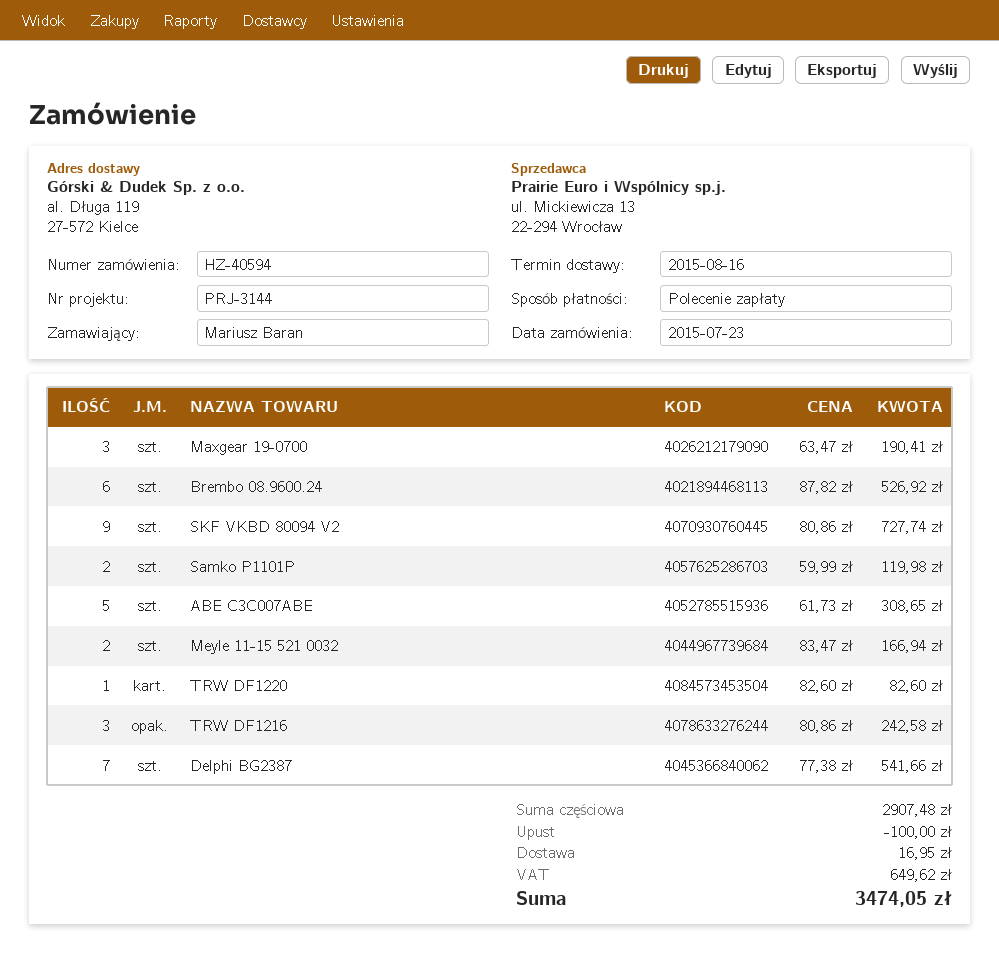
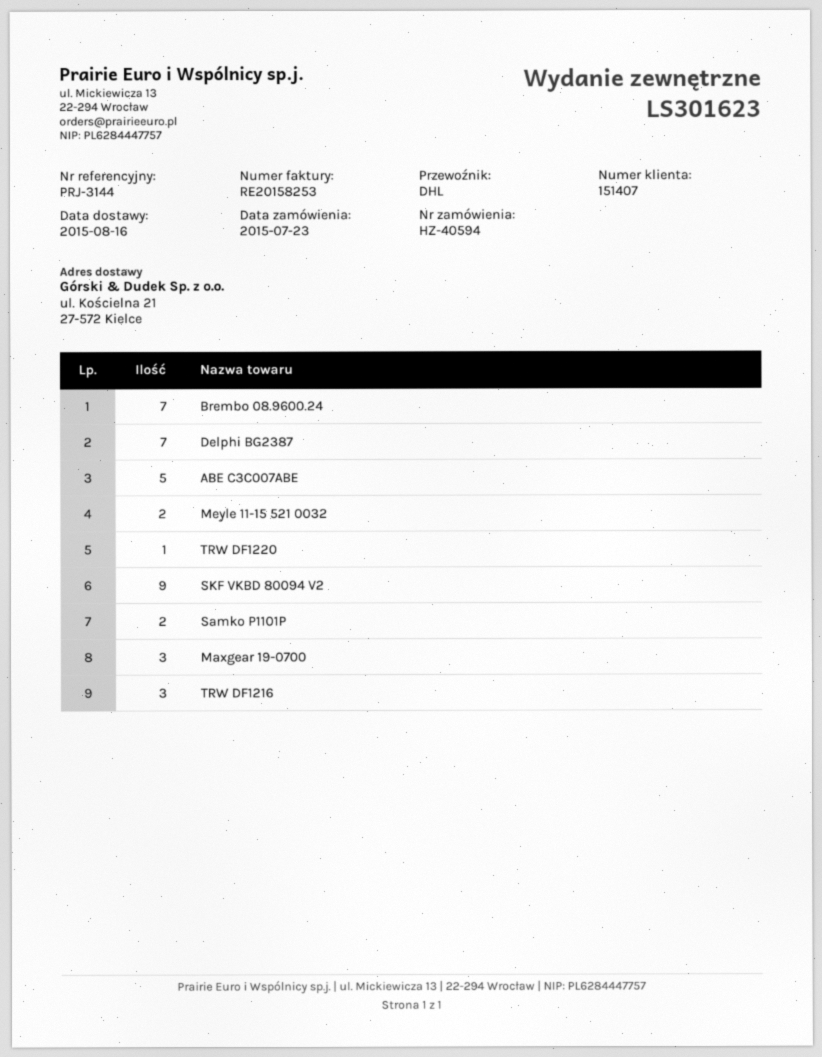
ship to: al. Długa 119, 27-572 Kielce -> ul. Kościelna 21, 27-572 Kielce
Brembo 08.9600.24: 6 -> 7

